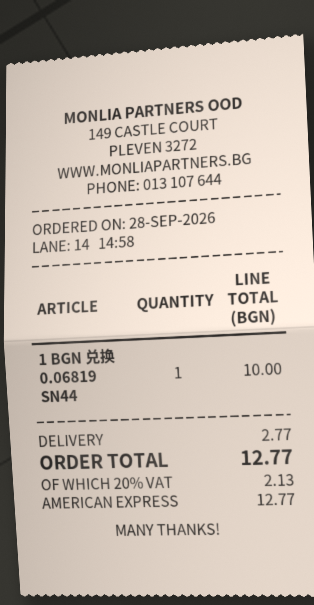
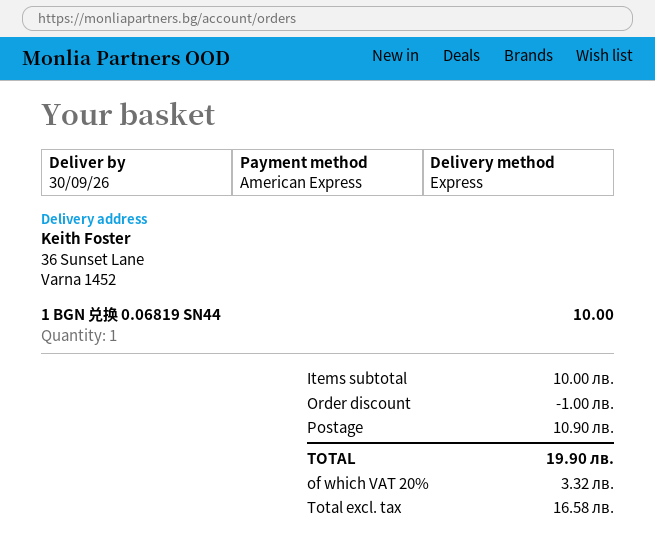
discount: none -> 1.00
shipping: 2.77 -> 10.90
tax: 20% = 2.13 -> 20% = 3.32
total: 12.77 -> 19.90

